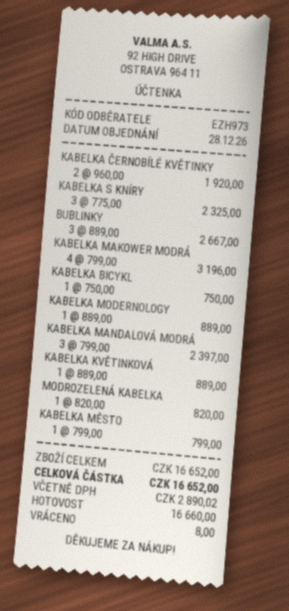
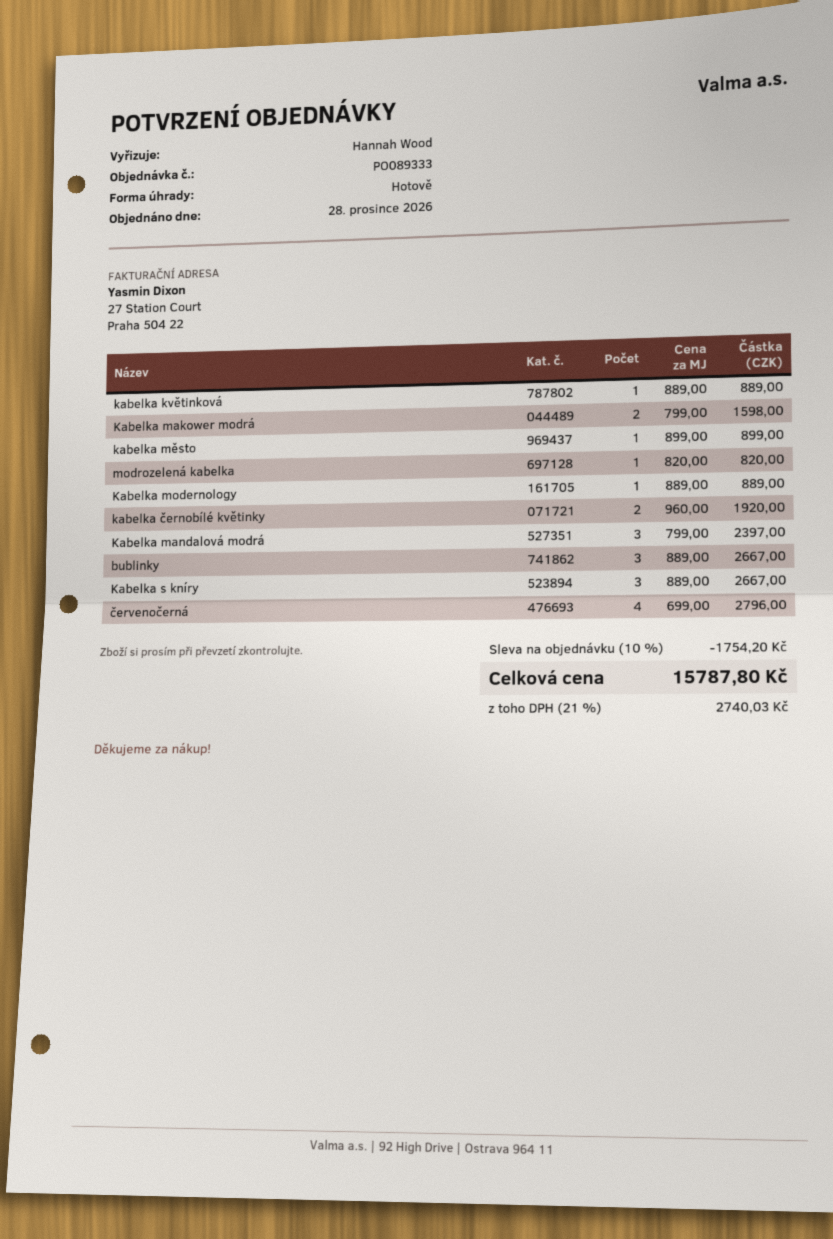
KABELKA S KNÍRY: 3 x 775.00 = 2325.00 -> 3 x 889.00 = 2667.00
KABELKA MAKOWER MODRÁ: 4 x 799.00 = 3196.00 -> 2 x 799.00 = 1598.00
KABELKA BICYKL: 1 x 750.00 = 750.00 -> none
KABELKA MĚSTO: 1 x 799.00 = 799.00 -> 1 x 899.00 = 899.00
červenočerná: none -> 4 x 699.00 = 2796.00
discount: none -> 10% = 1754.20
tax: 2890.02 -> 2740.03
total: 16652.00 -> 15787.80

